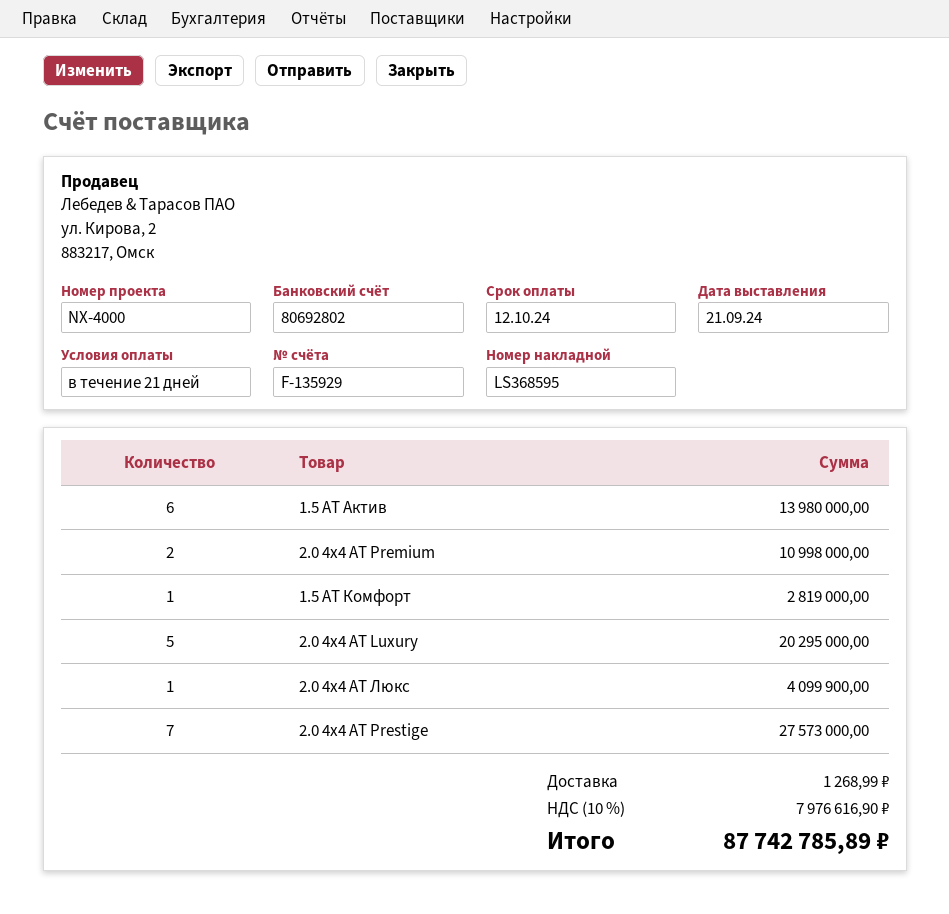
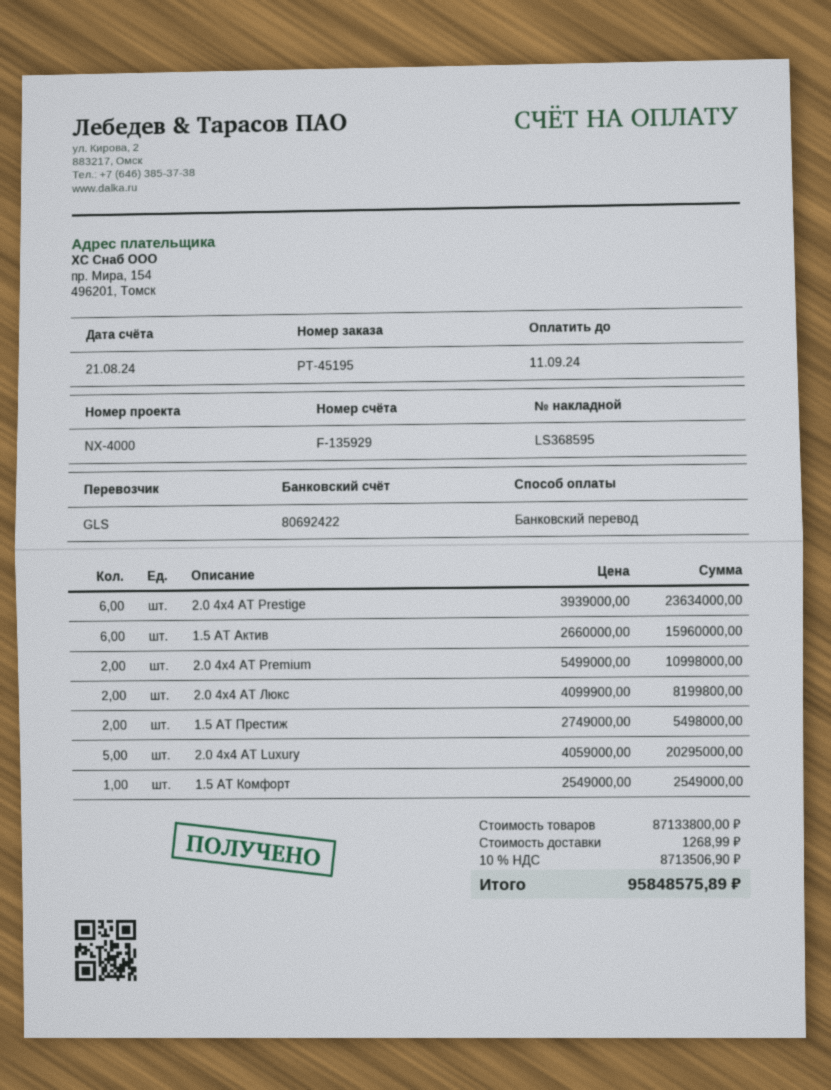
invoice date: 2024-09-21 -> 2024-08-21
due date: 2024-10-12 -> 2024-09-11
bank account: 80692802 -> 80692422
1.5 AT Актив: 6 for 13980000.00 -> 6 for 15960000.00
1.5 AT Комфорт: 1 for 2819000.00 -> 1 for 2549000.00
2.0 4x4 AT Люкс: 1 for 4099900.00 -> 2 for 8199800.00
2.0 4x4 AT Prestige: 7 for 27573000.00 -> 6 for 23634000.00
1.5 AT Престиж: none -> 2 for 5498000.00
tax: 10% = 7976616.90 -> 10% = 8713506.90
total: 87742785.89 -> 95848575.89

